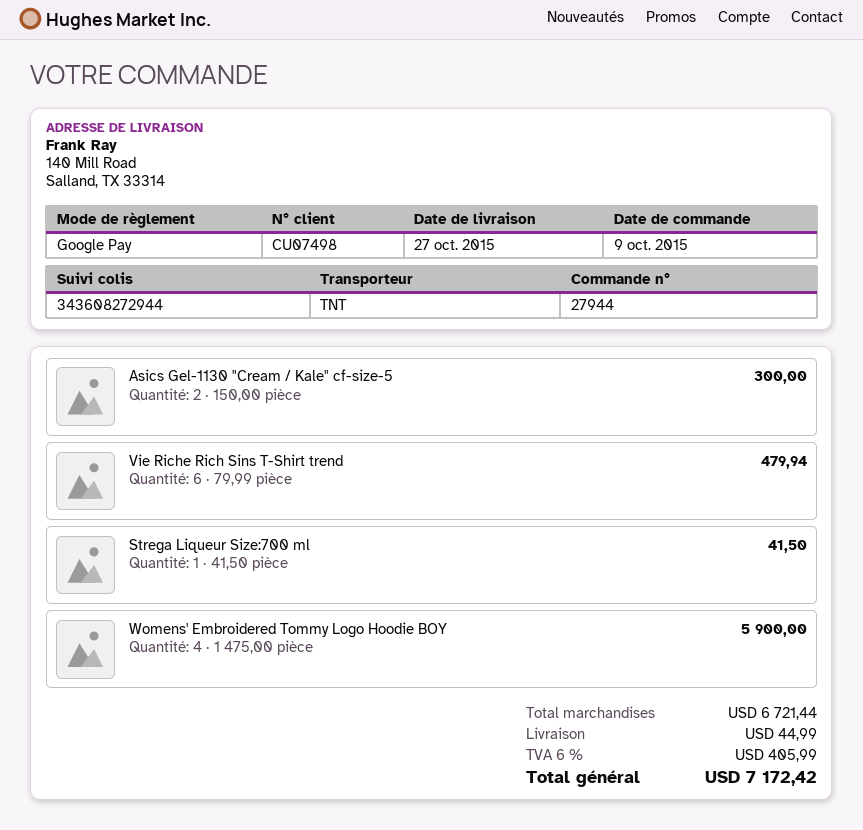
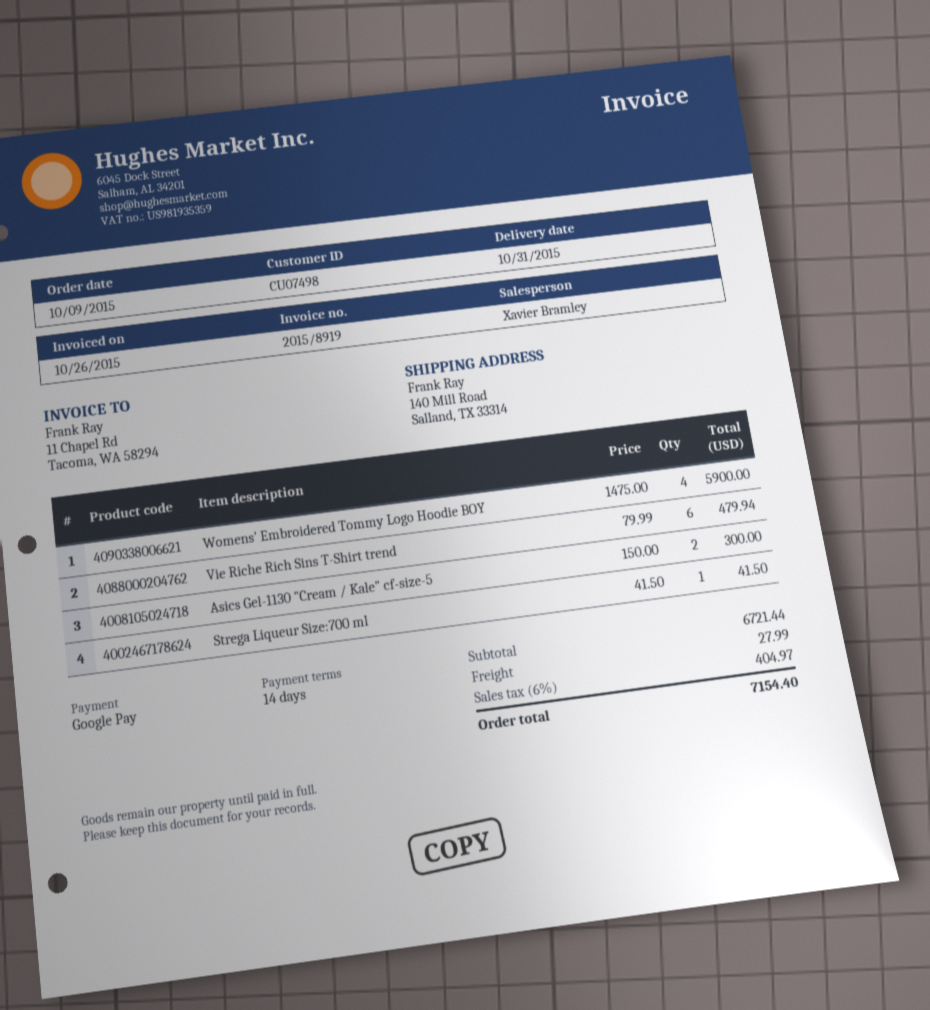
delivery date: 2015-10-27 -> 2015-10-31
shipping: 44.99 -> 27.99
tax: 6% = 405.99 -> 6% = 404.97
total: 7172.42 -> 7154.40

